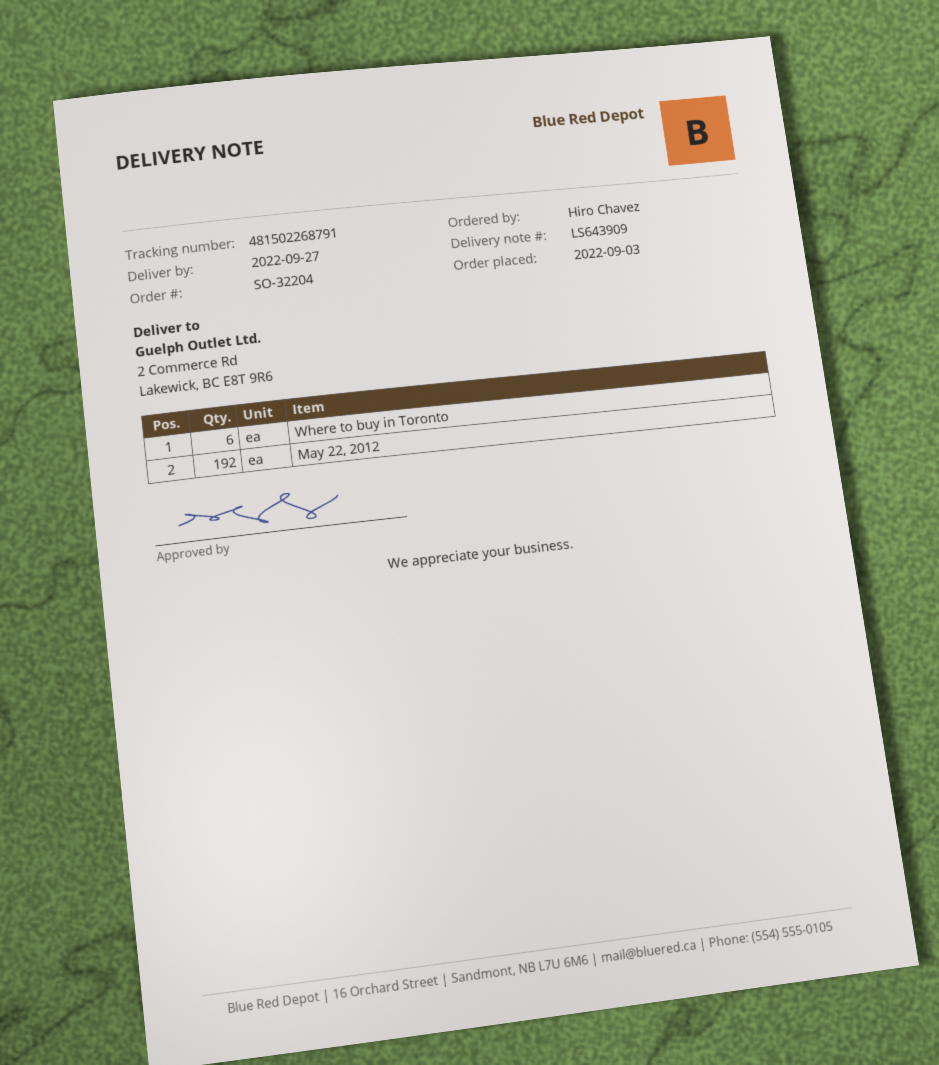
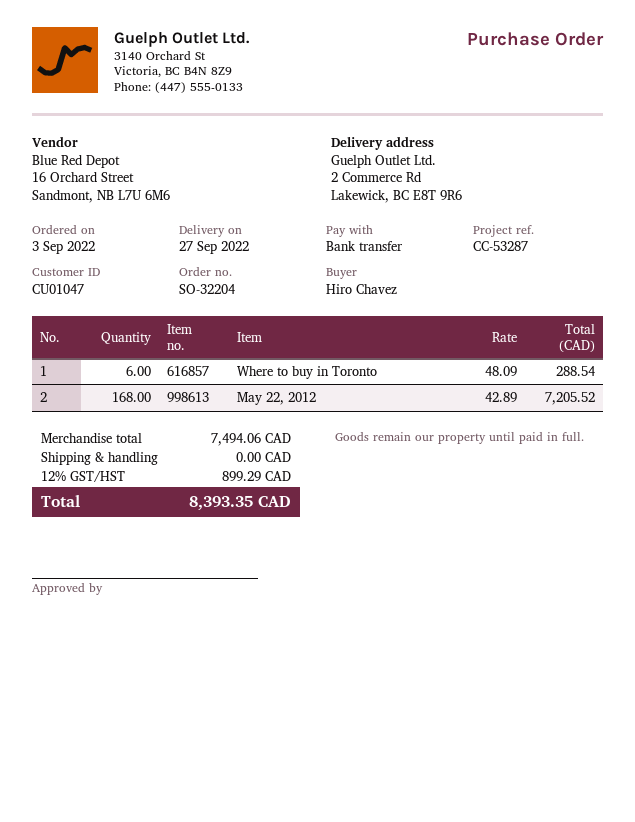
May 22, 2012: 192 -> 168

